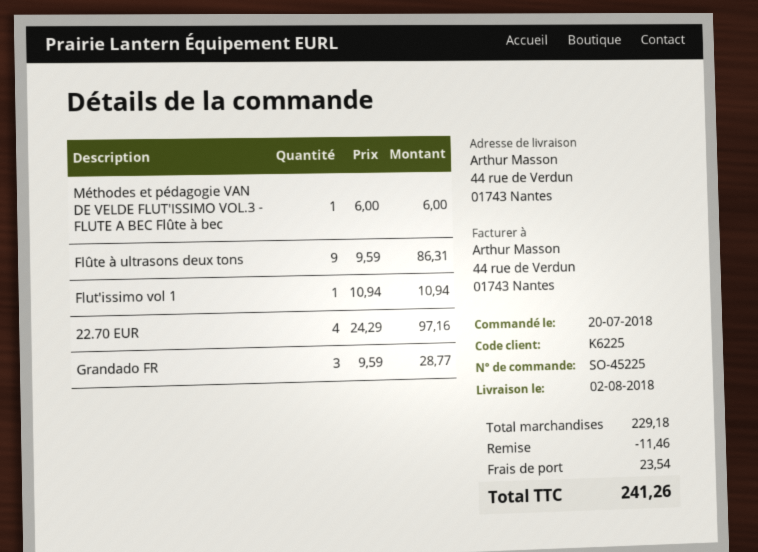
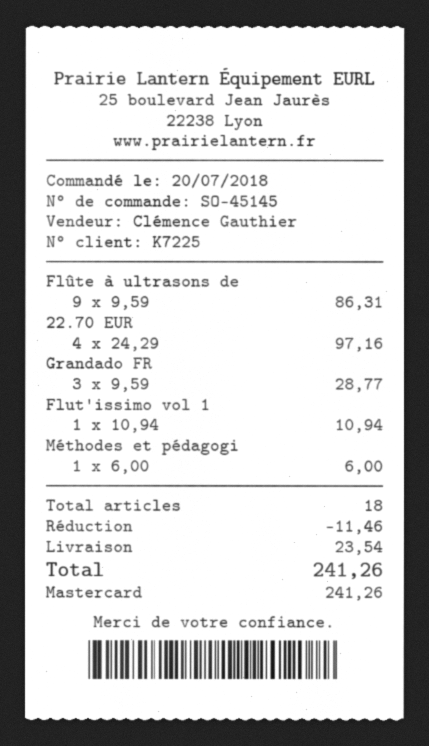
order number: SO-45225 -> SO-45145
customer number: K6225 -> K7225

